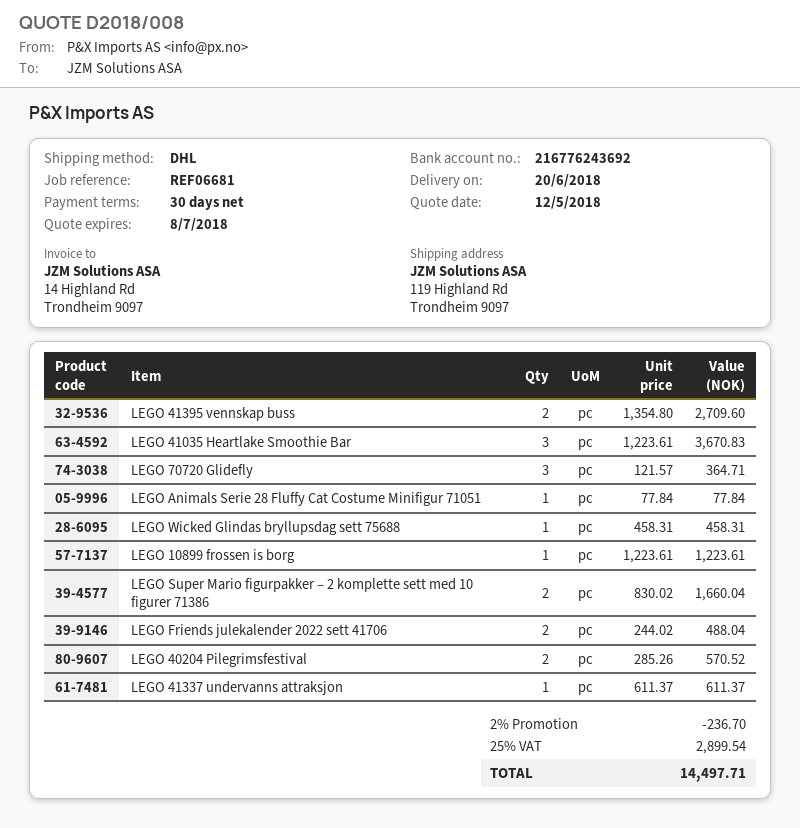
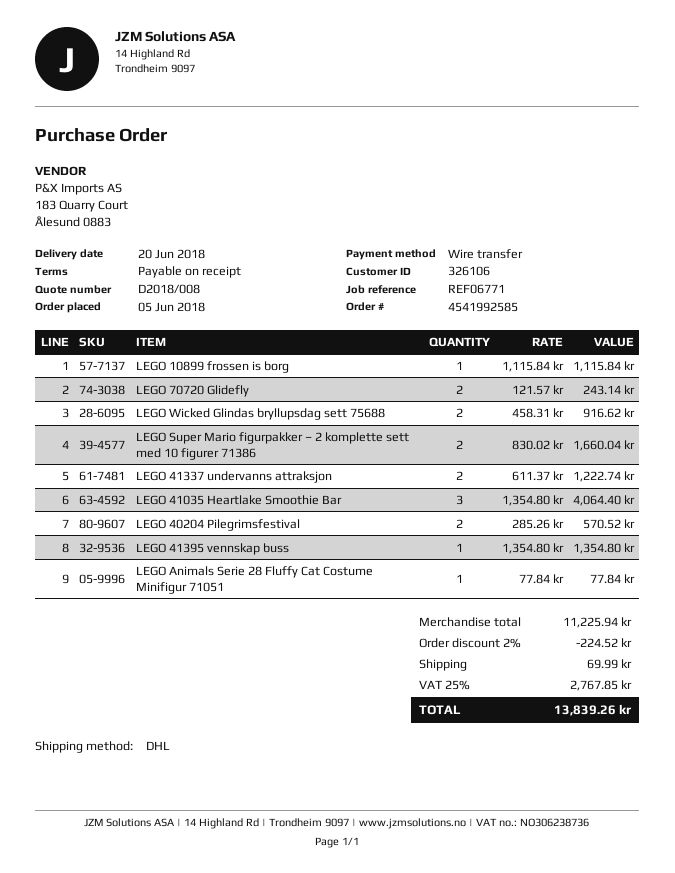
payment terms: 30 days -> on receipt
reference: REF06681 -> REF06771
LEGO 41395 vennskap buss: 2 x 1354.80 = 2709.60 -> 1 x 1354.80 = 1354.80
LEGO 41035 Heartlake Smoothie Bar: 3 x 1223.61 = 3670.83 -> 3 x 1354.80 = 4064.40
LEGO 70720 Glidefly: 3 x 121.57 = 364.71 -> 2 x 121.57 = 243.14
LEGO Wicked Glindas bryllupsdag sett 75688: 1 x 458.31 = 458.31 -> 2 x 458.31 = 916.62
LEGO 10899 frossen is borg: 1 x 1223.61 = 1223.61 -> 1 x 1115.84 = 1115.84
LEGO Friends julekalender 2022 sett 41706: 2 x 244.02 = 488.04 -> none
LEGO 41337 undervanns attraksjon: 1 x 611.37 = 611.37 -> 2 x 611.37 = 1222.74
discount: 2% = 236.70 -> 2% = 224.52
shipping: none -> 69.99
tax: 25% = 2899.54 -> 25% = 2767.85
total: 14497.71 -> 13839.26

